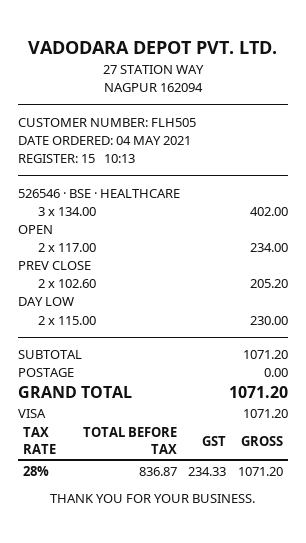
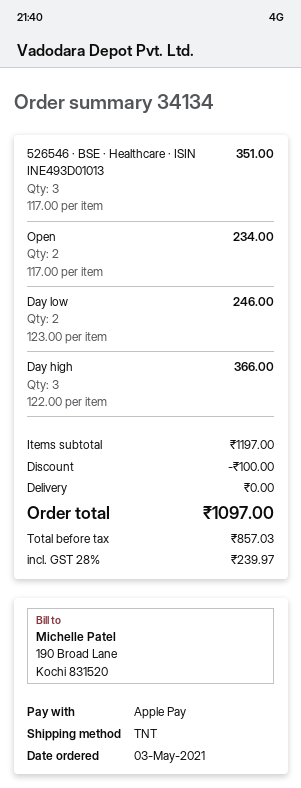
order date: 2021-05-04 -> 2021-05-03
payment method: Visa -> Apple Pay
526546 · BSE · HEALTHCARE: 3 x 134.00 = 402.00 -> 3 x 117.00 = 351.00
PREV CLOSE: 2 x 102.60 = 205.20 -> none
DAY LOW: 2 x 115.00 = 230.00 -> 2 x 123.00 = 246.00
Day high: none -> 3 x 122.00 = 366.00
subtotal: 1071.20 -> 1197.00
discount: none -> 100.00
net: 836.87 -> 857.03
tax: 28% = 234.33 -> 28% = 239.97
total: 1071.20 -> 1097.00

